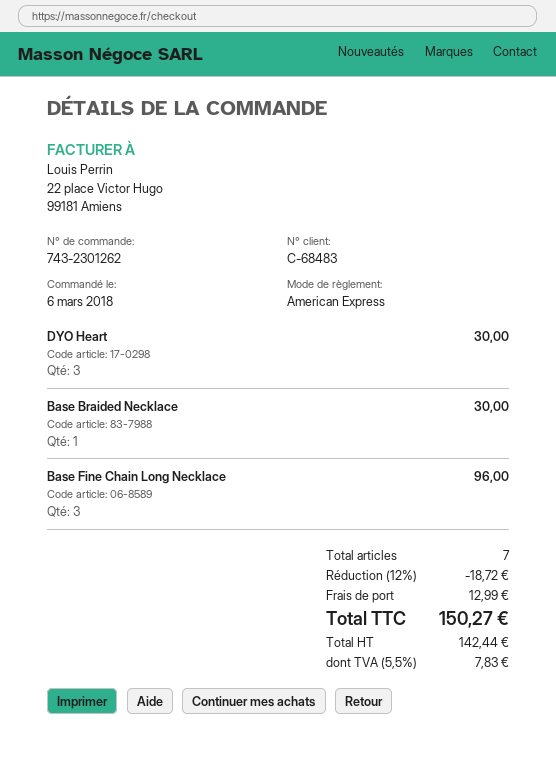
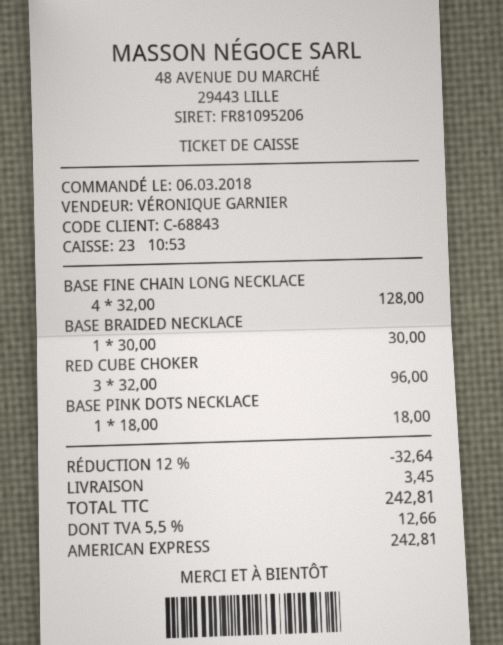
customer number: C-68483 -> C-68843
DYO Heart: 3 for 30.00 -> none
Base Fine Chain Long Necklace: 3 for 96.00 -> 4 for 128.00
RED CUBE CHOKER: none -> 3 for 96.00
BASE PINK DOTS NECKLACE: none -> 1 for 18.00
discount: 12% = 18.72 -> 12% = 32.64
shipping: 12.99 -> 3.45
tax: 5.5% = 7.83 -> 5.5% = 12.66
total: 150.27 -> 242.81

